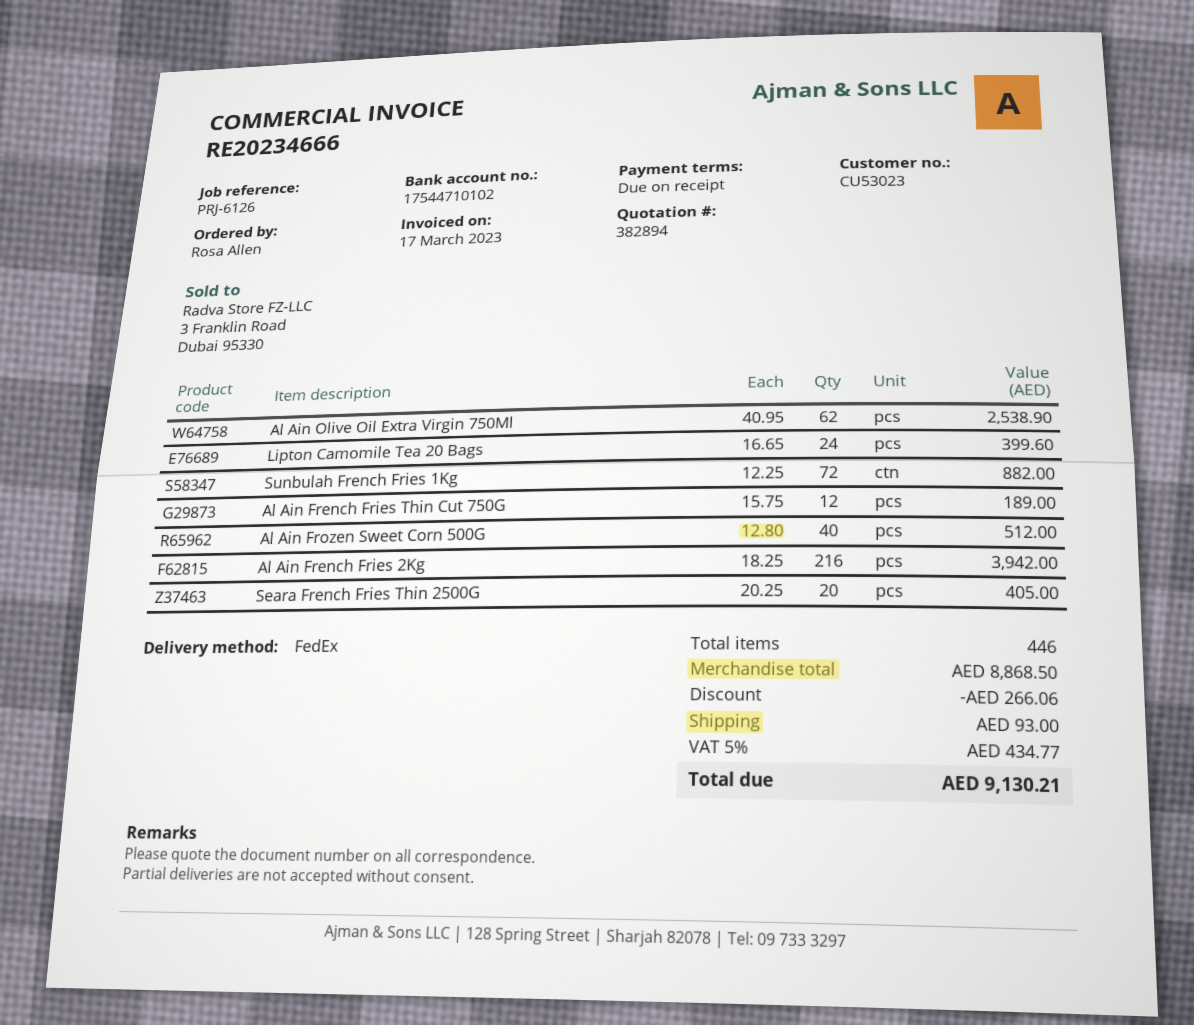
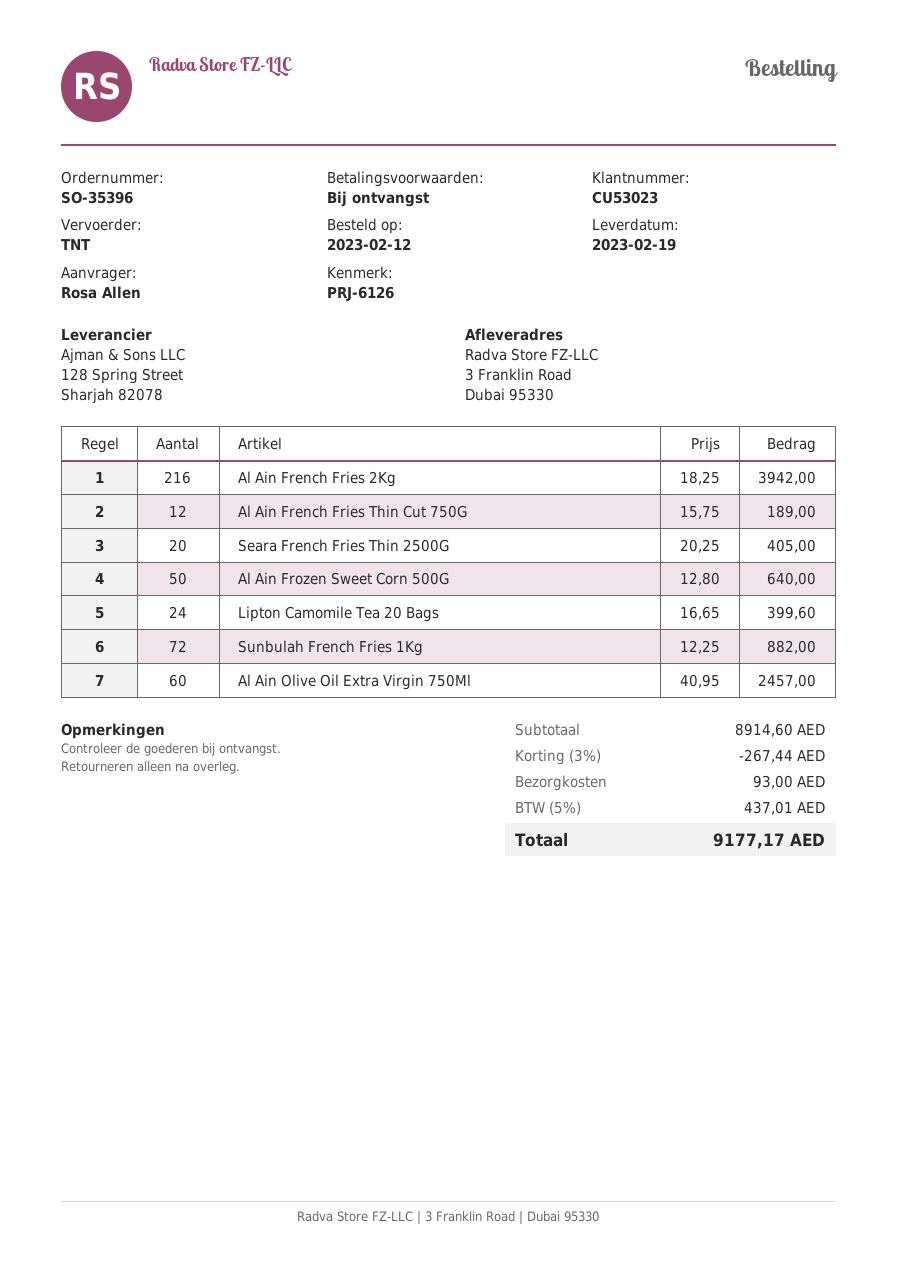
shipping method: FedEx -> TNT
Al Ain Olive Oil Extra Virgin 750Ml: 62 x 40.95 = 2538.90 -> 60 x 40.95 = 2457.00
Al Ain Frozen Sweet Corn 500G: 40 x 12.80 = 512.00 -> 50 x 12.80 = 640.00
subtotal: 8868.50 -> 8914.60
discount: 266.06 -> 267.44
tax: 5% = 434.77 -> 5% = 437.01
total: 9130.21 -> 9177.17

